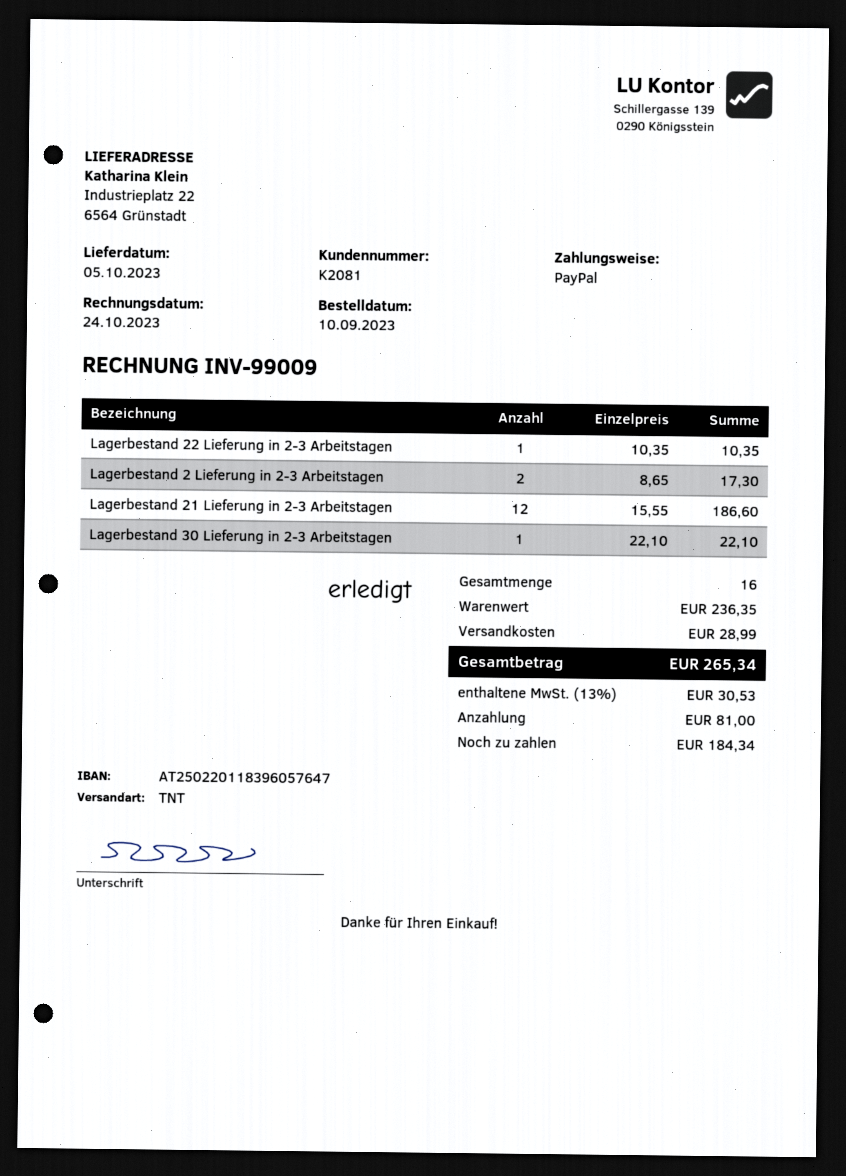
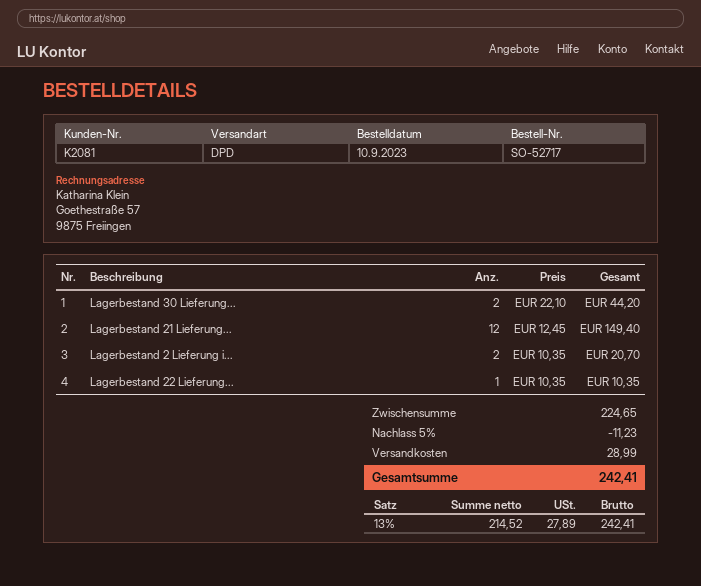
shipping method: TNT -> DPD
Lagerbestand 2 Lieferung in 2-3 Arbeitstagen: 2 x 8.65 = 17.30 -> 2 x 10.35 = 20.70
Lagerbestand 21 Lieferung in 2-3 Arbeitstagen: 12 x 15.55 = 186.60 -> 12 x 12.45 = 149.40
Lagerbestand 30 Lieferung in 2-3 Arbeitstagen: 1 x 22.10 = 22.10 -> 2 x 22.10 = 44.20
subtotal: 236.35 -> 224.65
discount: none -> 5% = 11.23
tax: 13% = 30.53 -> 13% = 27.89
total: 265.34 -> 242.41

